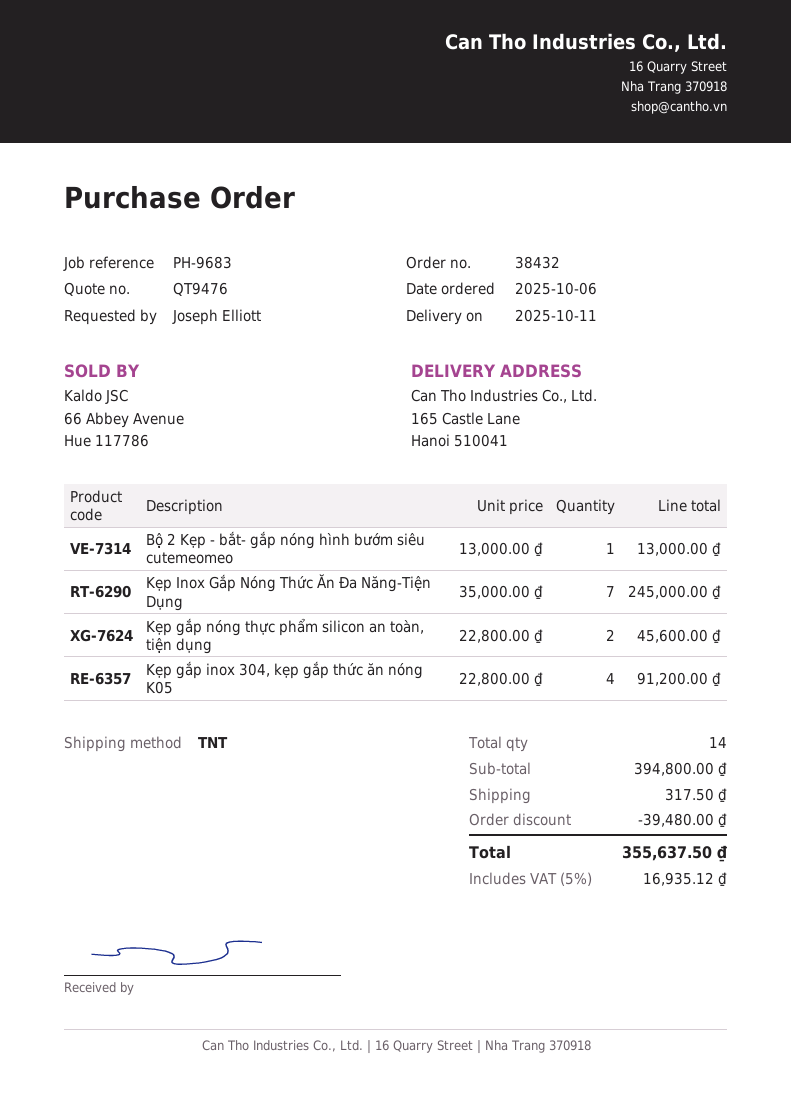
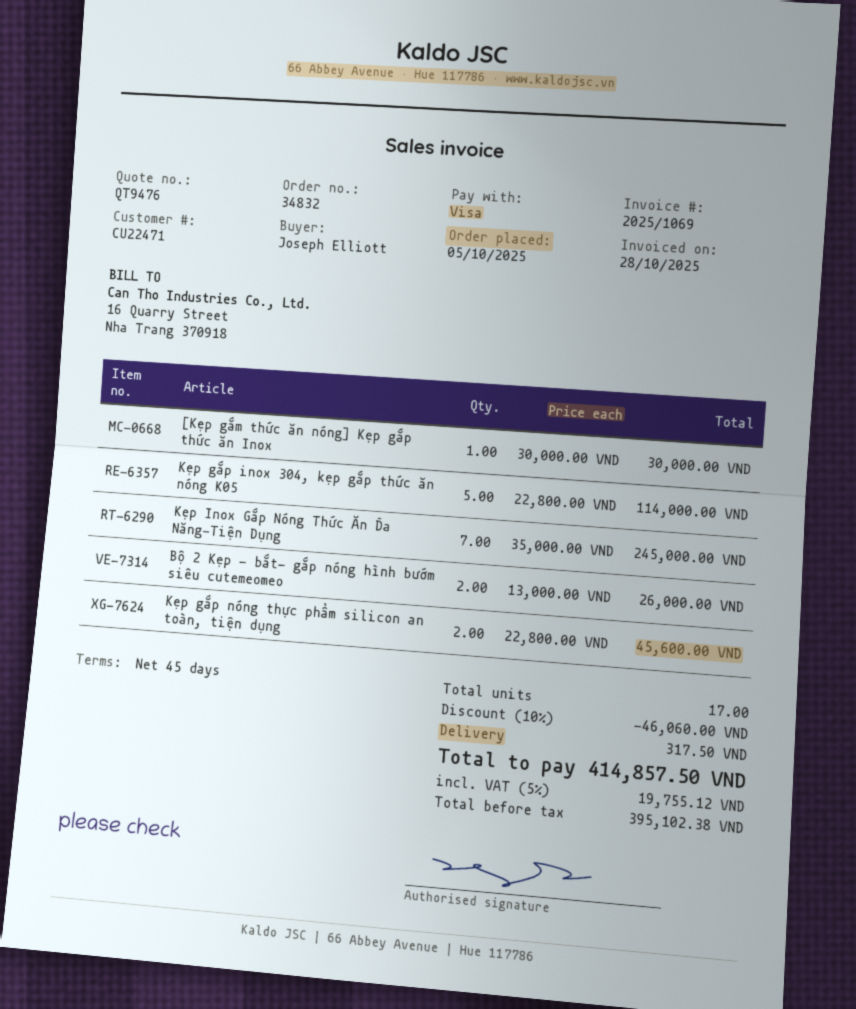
order number: 38432 -> 34832
order date: 2025-10-06 -> 2025-10-05
Bộ 2 Kẹp - bắt- gắp nóng hình bướm siêu cutemeomeo: 1 x 13000.00 = 13000.00 -> 2 x 13000.00 = 26000.00
Kẹp gắp inox 304, kẹp gắp thức ăn nóng K05: 4 x 22800.00 = 91200.00 -> 5 x 22800.00 = 114000.00
[Kẹp gắm thức ăn nóng] Kẹp gắp thức ăn Inox: none -> 1 x 30000.00 = 30000.00
total quantity: 14 -> 17
discount: 39480.00 -> 46060.00
tax: 5% = 16935.12 -> 5% = 19755.12
total: 355637.50 -> 414857.50

